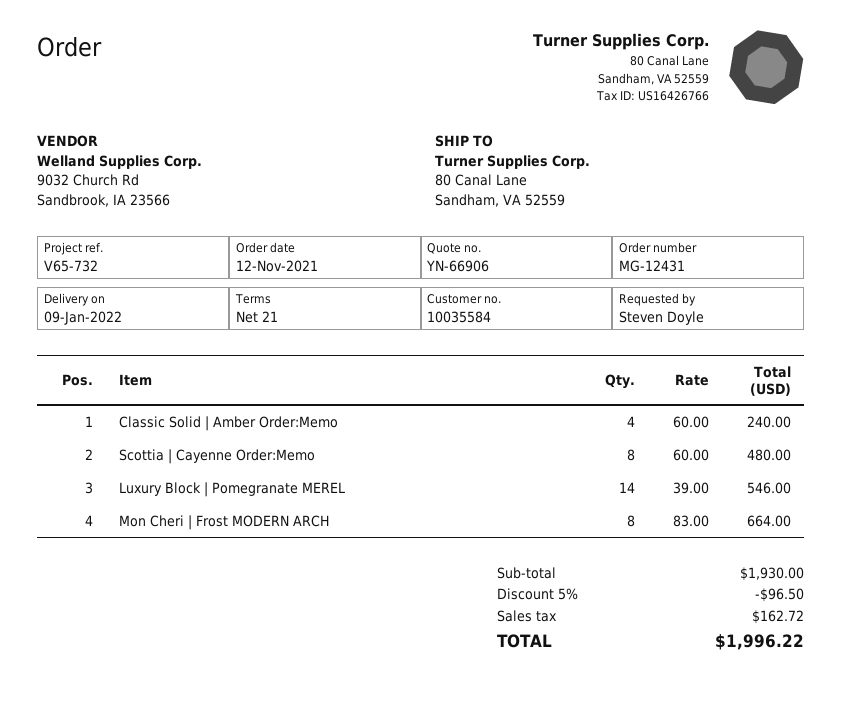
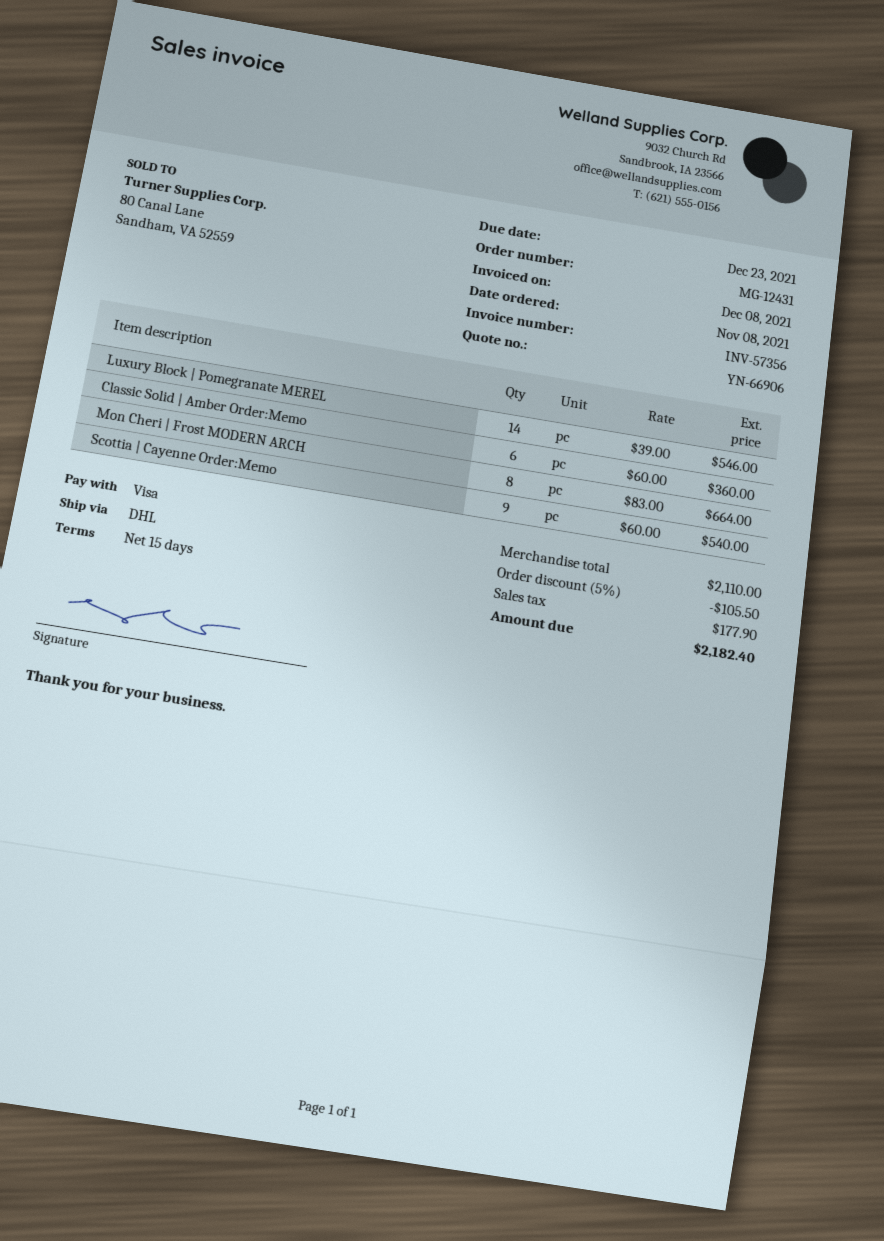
order date: 2021-11-12 -> 2021-11-08
payment terms: 21 days -> 15 days
Classic Solid | Amber Order:Memo: 4 x 60.00 = 240.00 -> 6 x 60.00 = 360.00
Scottia | Cayenne Order:Memo: 8 x 60.00 = 480.00 -> 9 x 60.00 = 540.00
subtotal: 1930.00 -> 2110.00
discount: 5% = 96.50 -> 5% = 105.50
tax: 162.72 -> 177.90
total: 1996.22 -> 2182.40

